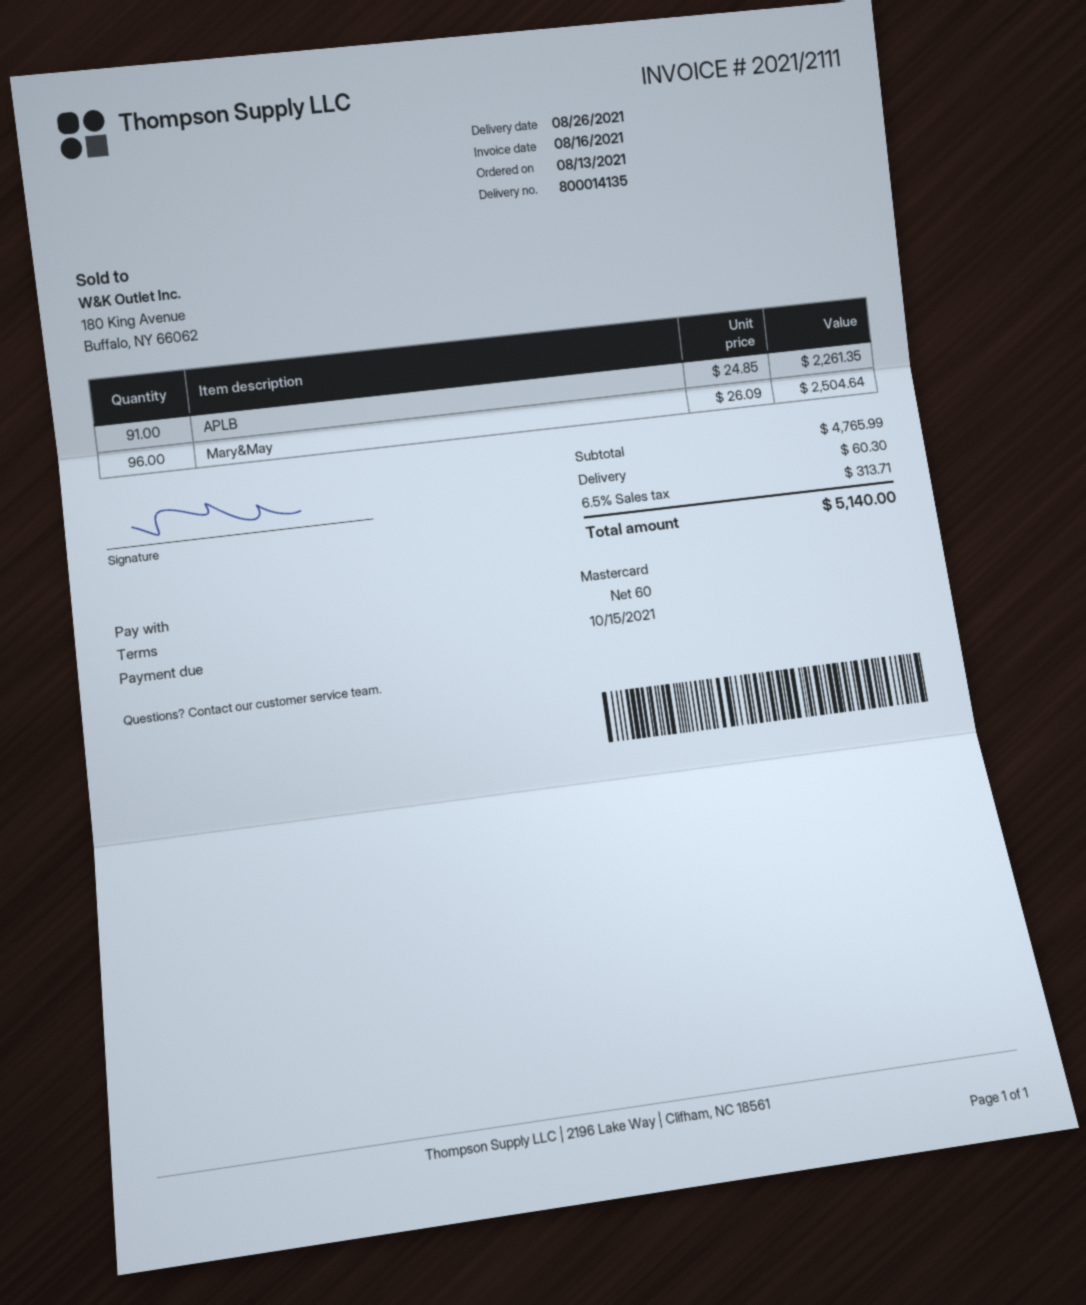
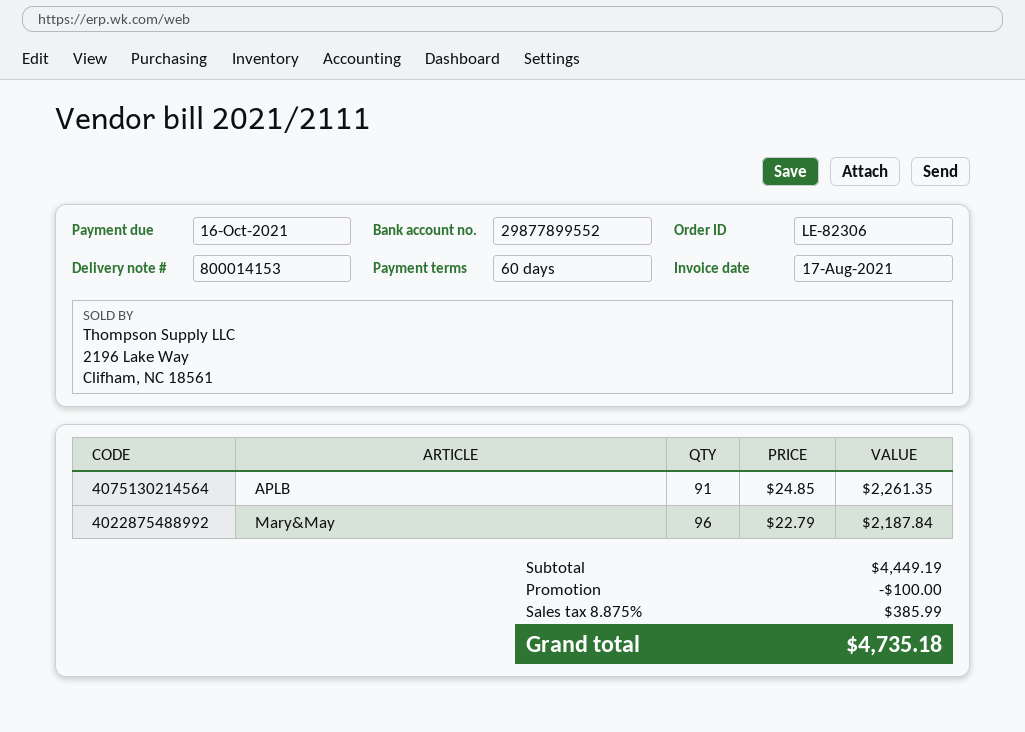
delivery note number: 800014135 -> 800014153
invoice date: 2021-08-16 -> 2021-08-17
due date: 2021-10-15 -> 2021-10-16
Mary&May: 96 x 26.09 = 2504.64 -> 96 x 22.79 = 2187.84
subtotal: 4765.99 -> 4449.19
discount: none -> 100.00
shipping: 60.30 -> none
tax: 6.5% = 313.71 -> 8.875% = 385.99
total: 5140.00 -> 4735.18

